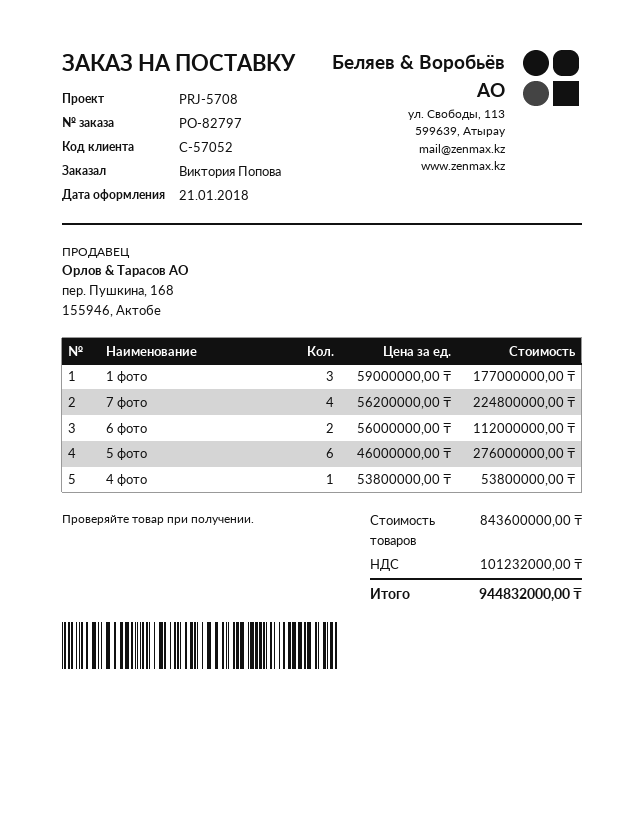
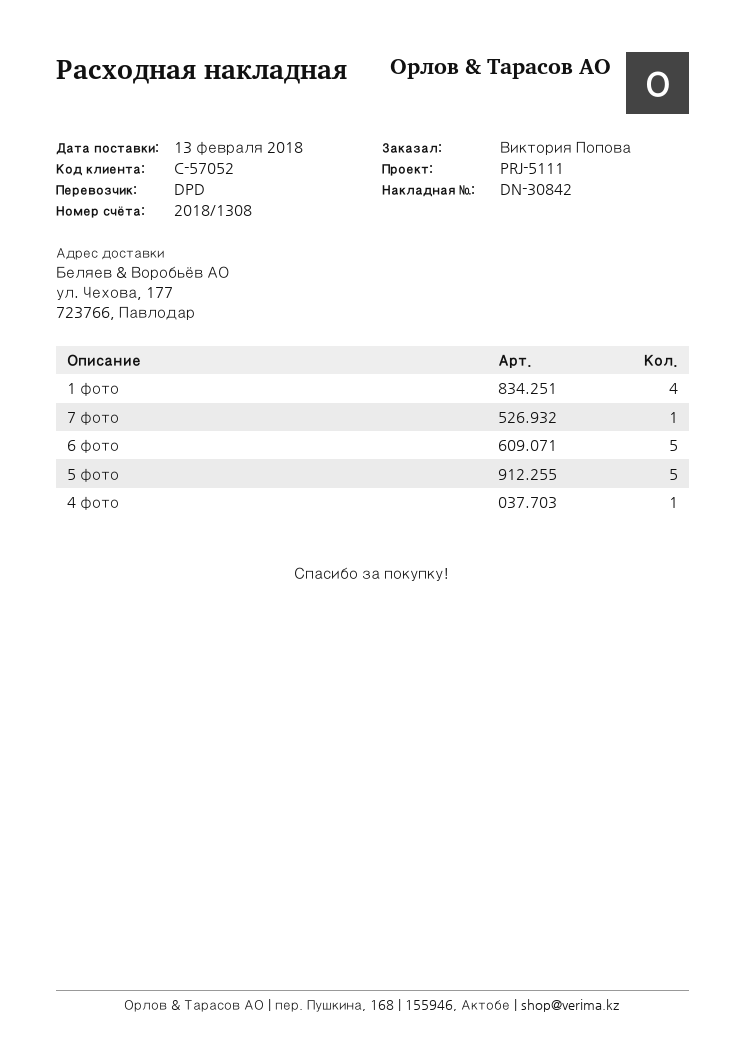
reference: PRJ-5708 -> PRJ-5111
1 фото: 3 -> 4
7 фото: 4 -> 1
6 фото: 2 -> 5
5 фото: 6 -> 5

